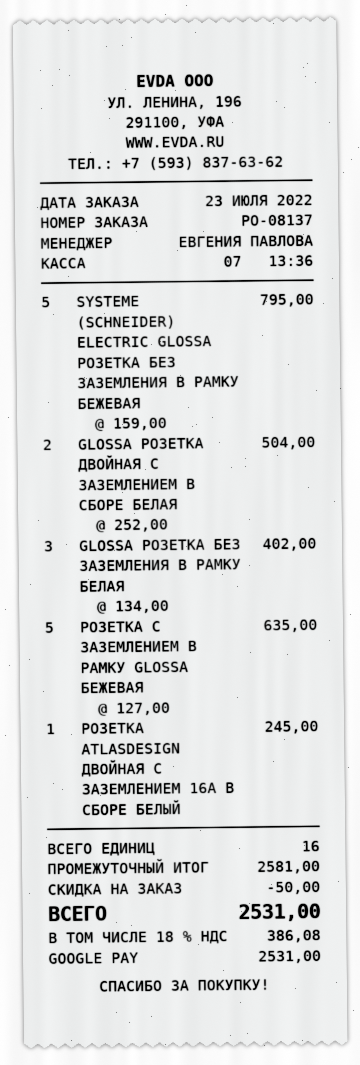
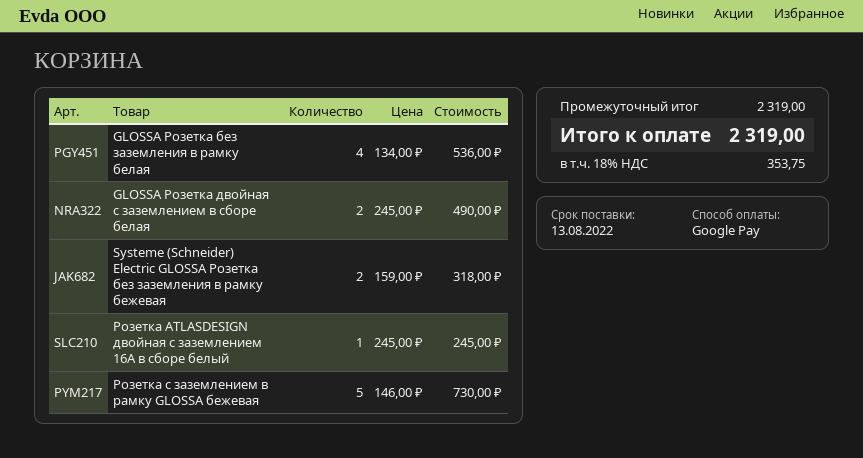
SYSTEME (SCHNEIDER) ELECTRIC GLOSSA РОЗЕТКА БЕЗ ЗАЗЕМЛЕНИЯ В РАМКУ БЕЖЕВАЯ: 5 x 159.00 = 795.00 -> 2 x 159.00 = 318.00
GLOSSA РОЗЕТКА ДВОЙНАЯ С ЗАЗЕМЛЕНИЕМ В СБОРЕ БЕЛАЯ: 2 x 252.00 = 504.00 -> 2 x 245.00 = 490.00
GLOSSA РОЗЕТКА БЕЗ ЗАЗЕМЛЕНИЯ В РАМКУ БЕЛАЯ: 3 x 134.00 = 402.00 -> 4 x 134.00 = 536.00
РОЗЕТКА С ЗАЗЕМЛЕНИЕМ В РАМКУ GLOSSA БЕЖЕВАЯ: 5 x 127.00 = 635.00 -> 5 x 146.00 = 730.00
subtotal: 2581.00 -> 2319.00
discount: 50.00 -> none
tax: 18% = 386.08 -> 18% = 353.75
total: 2531.00 -> 2319.00

